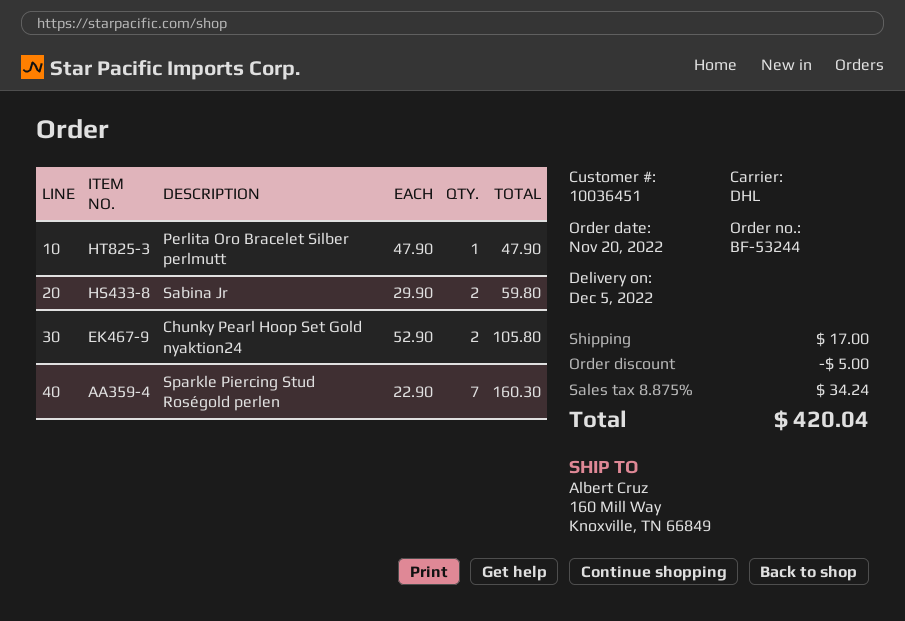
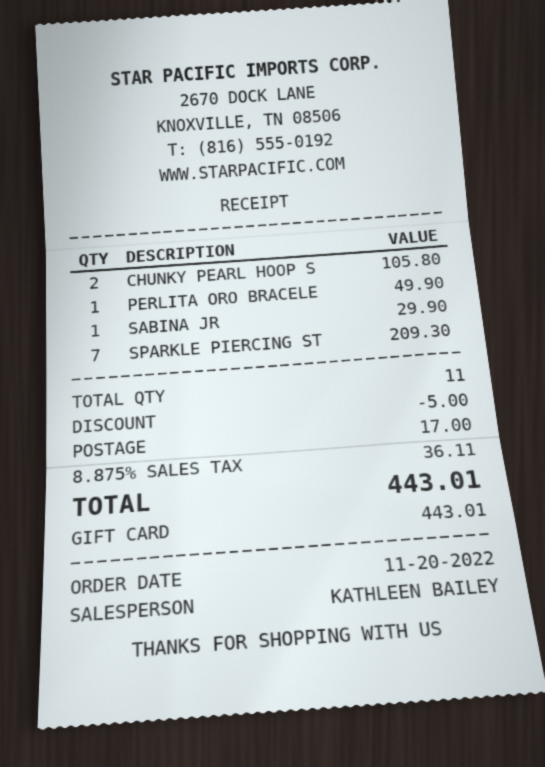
Perlita Oro Bracelet Silber perlmutt: 1 for 47.90 -> 1 for 49.90
Sabina Jr: 2 for 59.80 -> 1 for 29.90
Sparkle Piercing Stud Roségold perlen: 7 for 160.30 -> 7 for 209.30
tax: 8.875% = 34.24 -> 8.875% = 36.11
total: 420.04 -> 443.01

